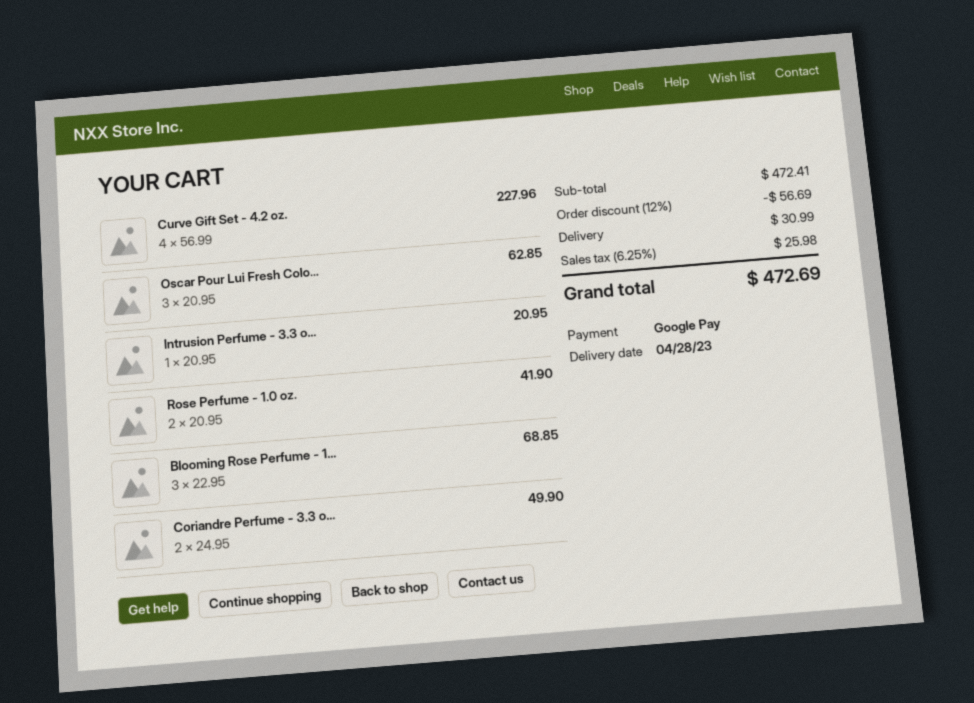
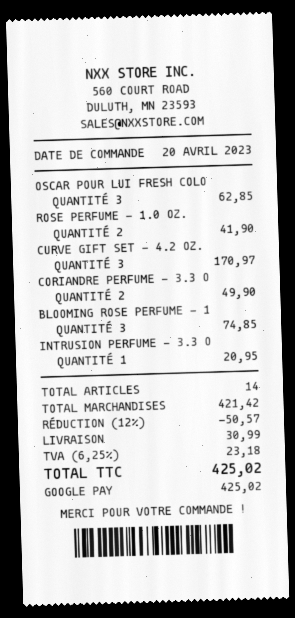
Curve Gift Set - 4.2 oz.: 4 for 227.96 -> 3 for 170.97
Blooming Rose Perfume - 1...: 3 for 68.85 -> 3 for 74.85
subtotal: 472.41 -> 421.42
discount: 12% = 56.69 -> 12% = 50.57
tax: 6.25% = 25.98 -> 6.25% = 23.18
total: 472.69 -> 425.02

